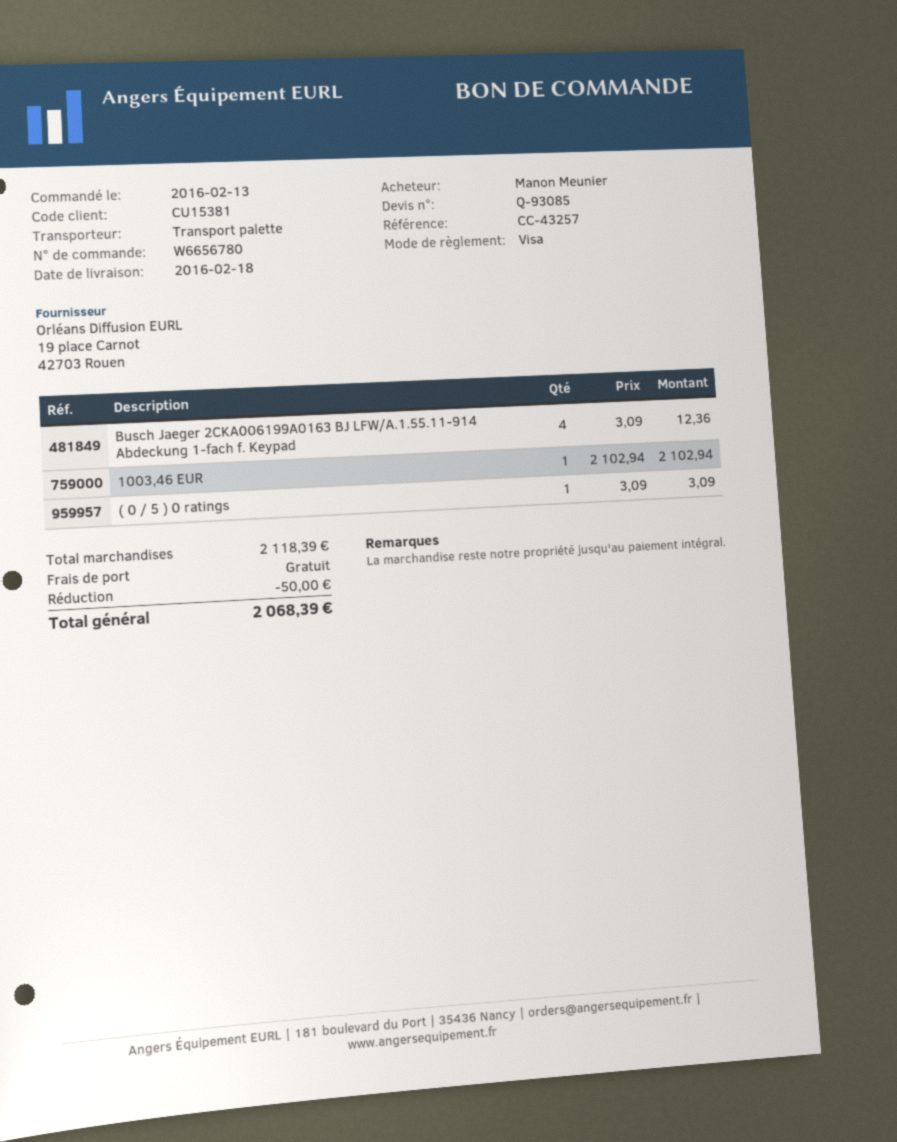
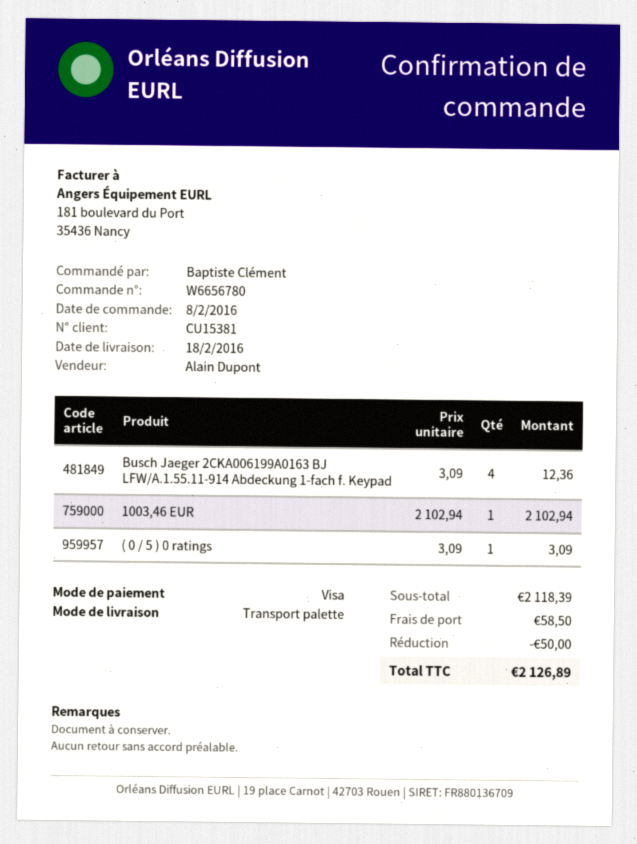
order date: 2016-02-13 -> 2016-02-08
ordered by: Manon Meunier -> Baptiste Clément
shipping: 0.00 -> 58.50
total: 2068.39 -> 2126.89

